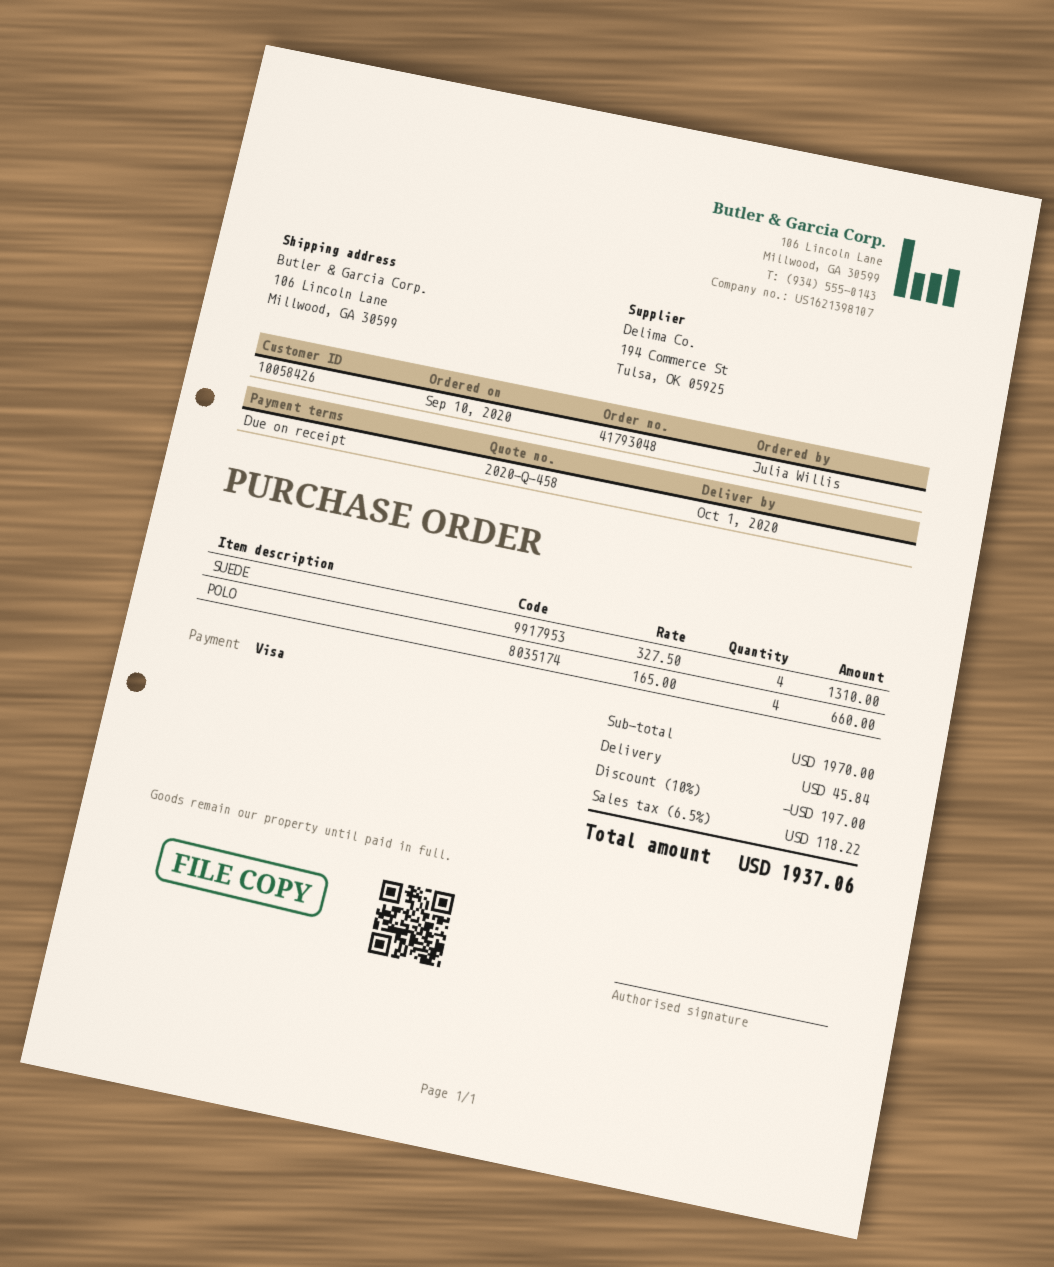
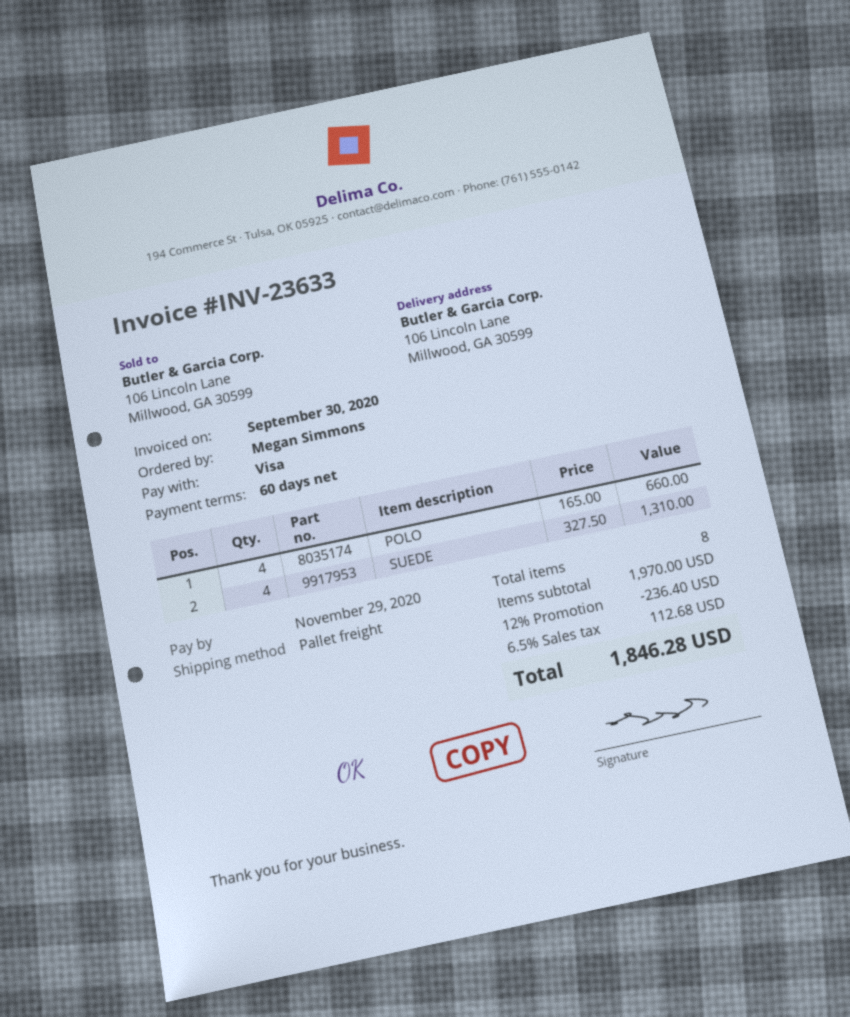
payment terms: on receipt -> 60 days
ordered by: Julia Willis -> Megan Simmons
discount: 10% = 197.00 -> 12% = 236.40
shipping: 45.84 -> none
tax: 6.5% = 118.22 -> 6.5% = 112.68
total: 1937.06 -> 1846.28

